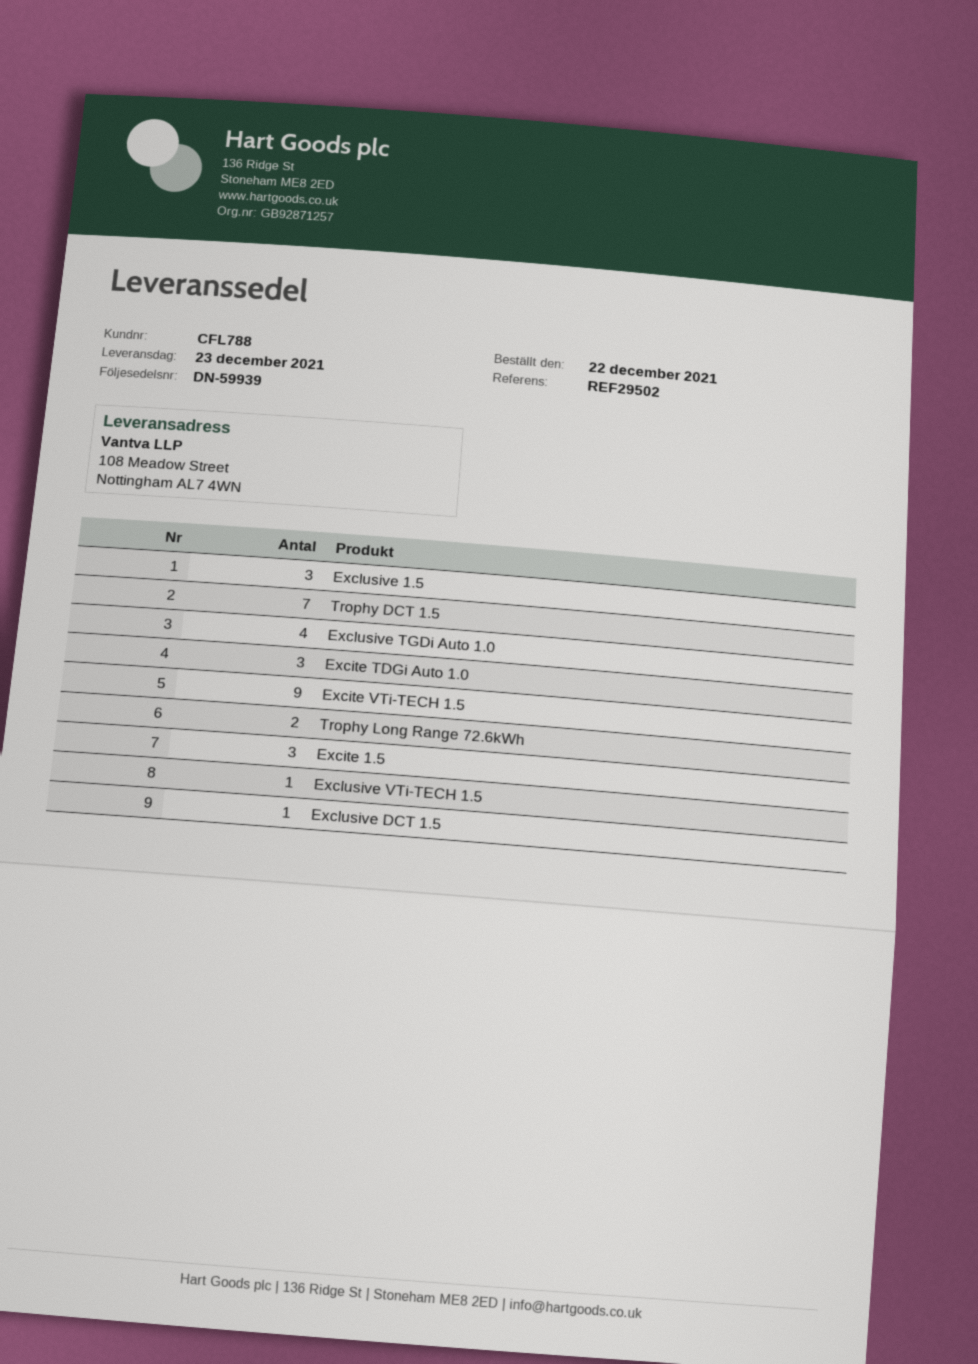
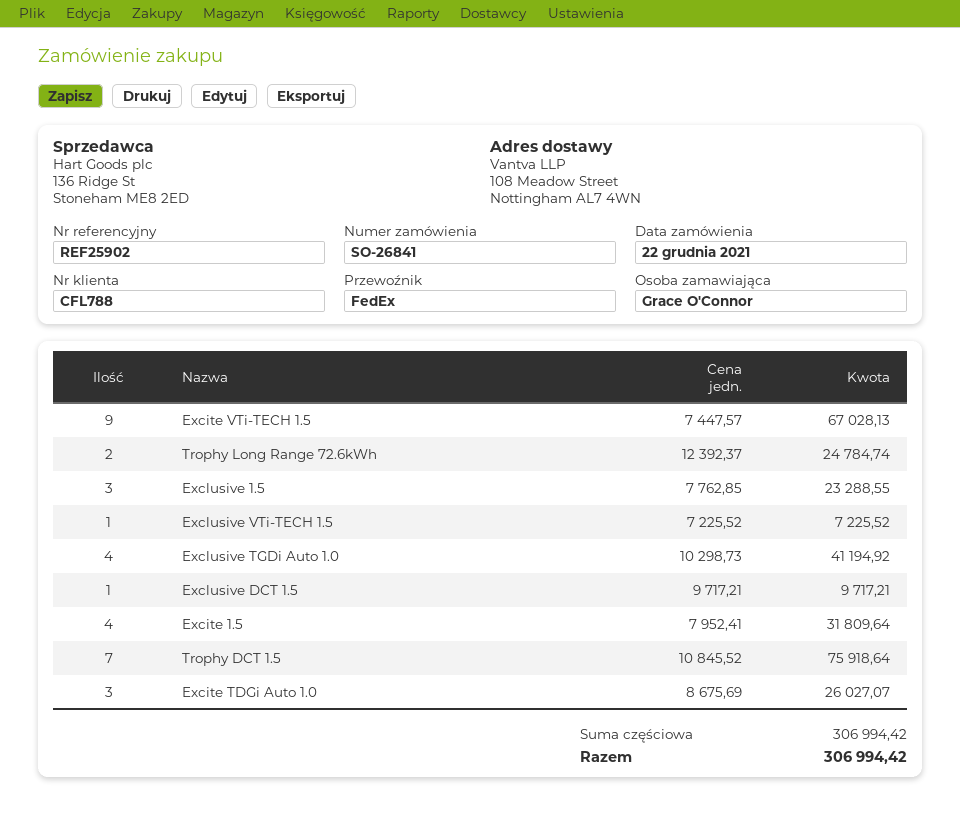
reference: REF29502 -> REF25902
Excite 1.5: 3 -> 4

